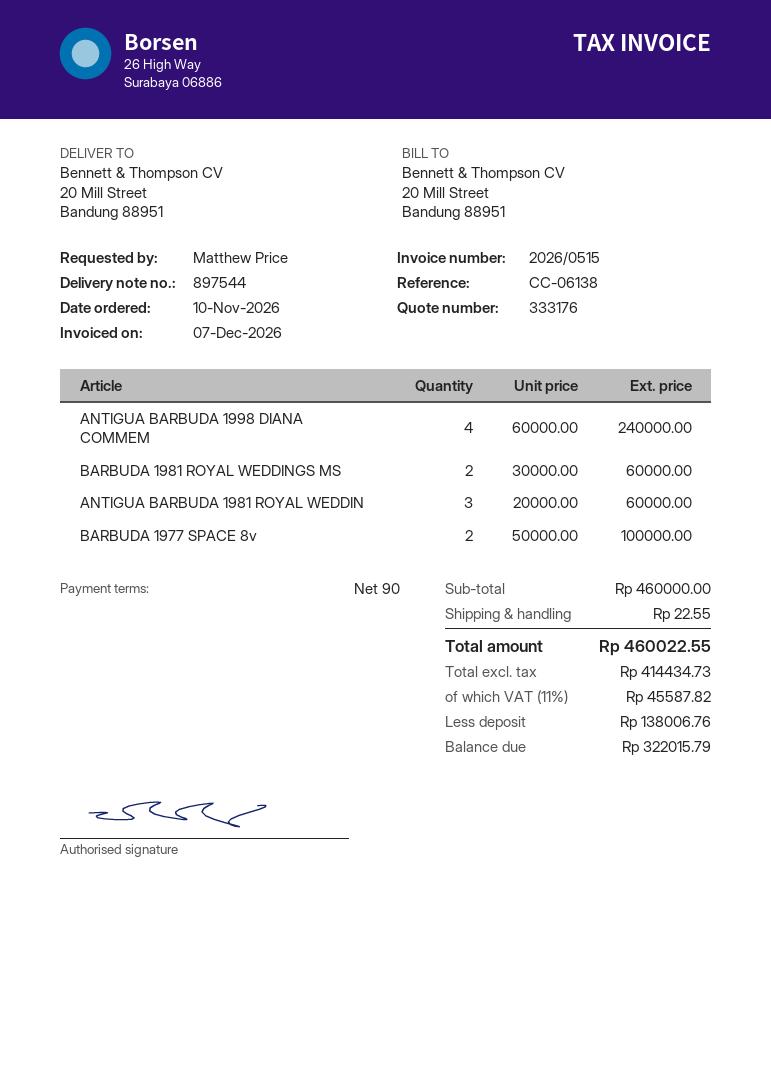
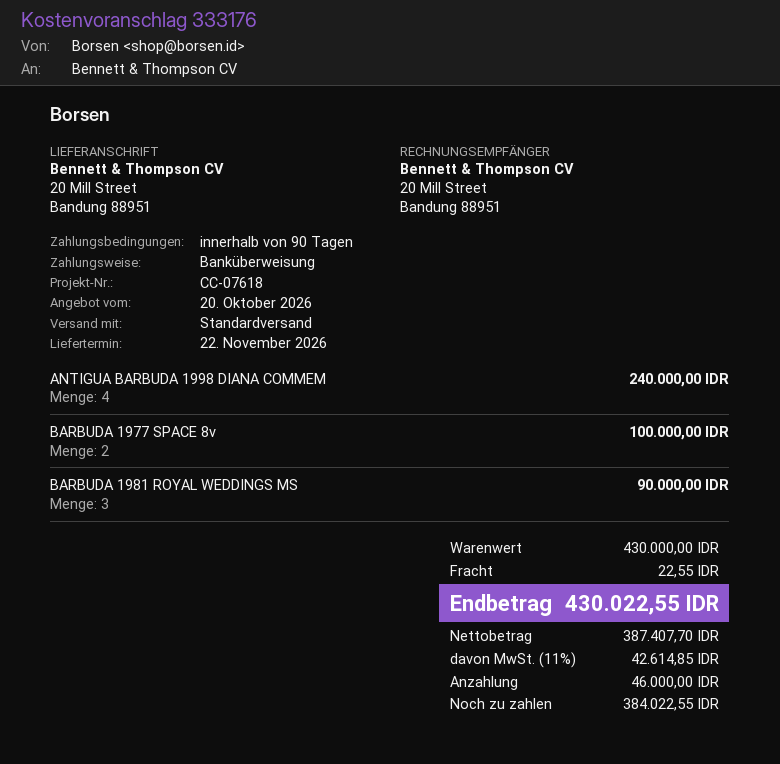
reference: CC-06138 -> CC-07618
BARBUDA 1981 ROYAL WEDDINGS MS: 2 for 60000.00 -> 3 for 90000.00
ANTIGUA BARBUDA 1981 ROYAL WEDDIN: 3 for 60000.00 -> none
subtotal: 460000.00 -> 430000.00
net: 414434.73 -> 387407.70
tax: 11% = 45587.82 -> 11% = 42614.85
total: 460022.55 -> 430022.55
deposit: 138006.76 -> 46000.00
balance: 322015.79 -> 384022.55

